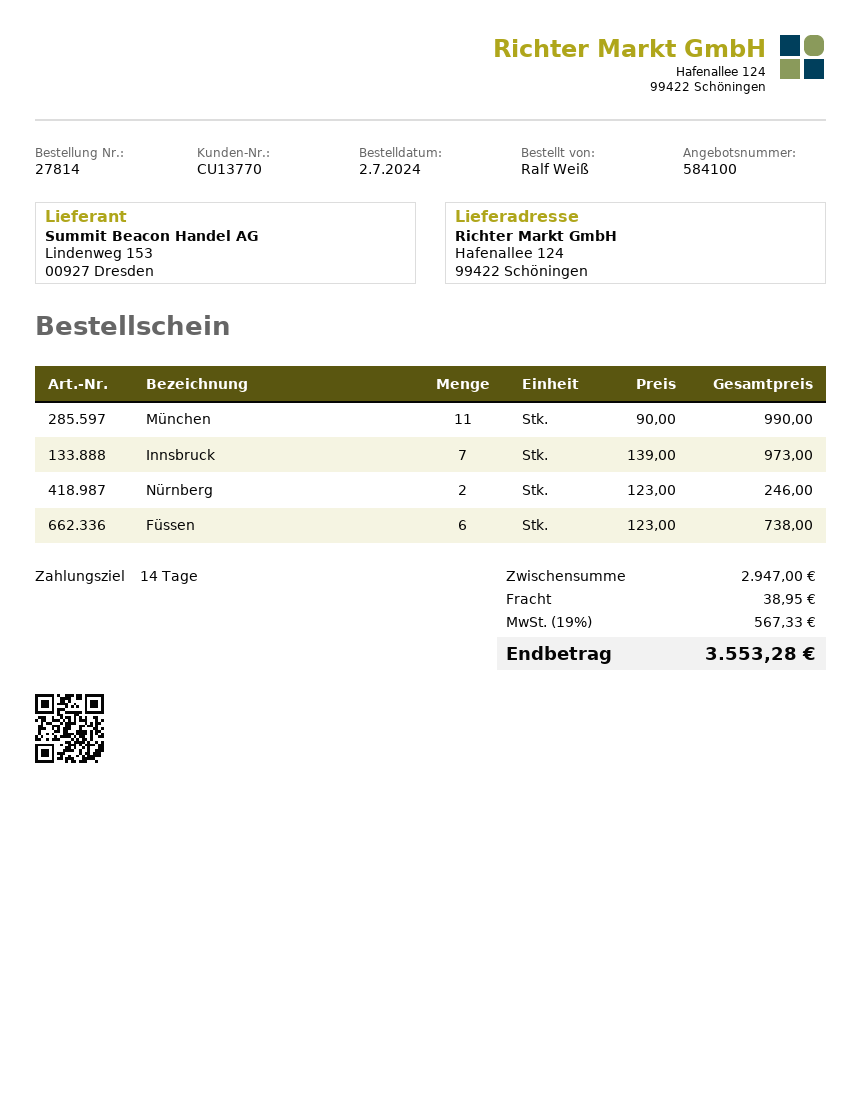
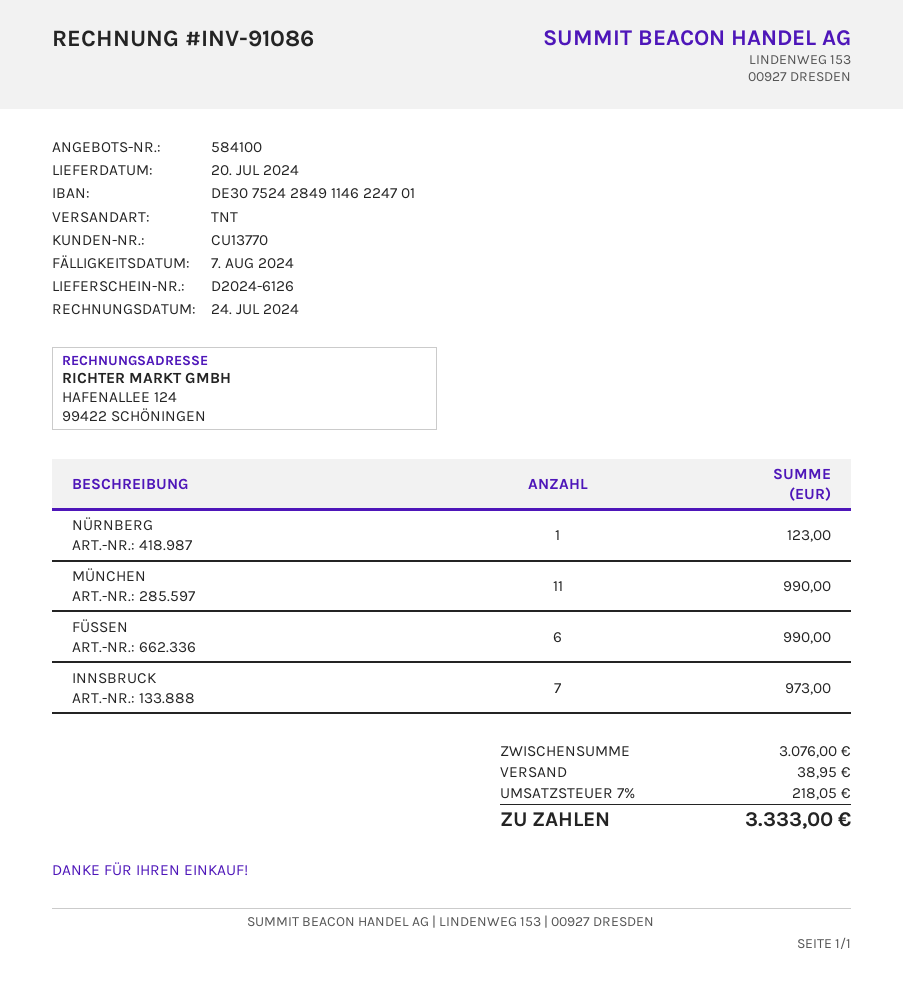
Nürnberg: 2 for 246.00 -> 1 for 123.00
Füssen: 6 for 738.00 -> 6 for 990.00
subtotal: 2947.00 -> 3076.00
tax: 19% = 567.33 -> 7% = 218.05
total: 3553.28 -> 3333.00

